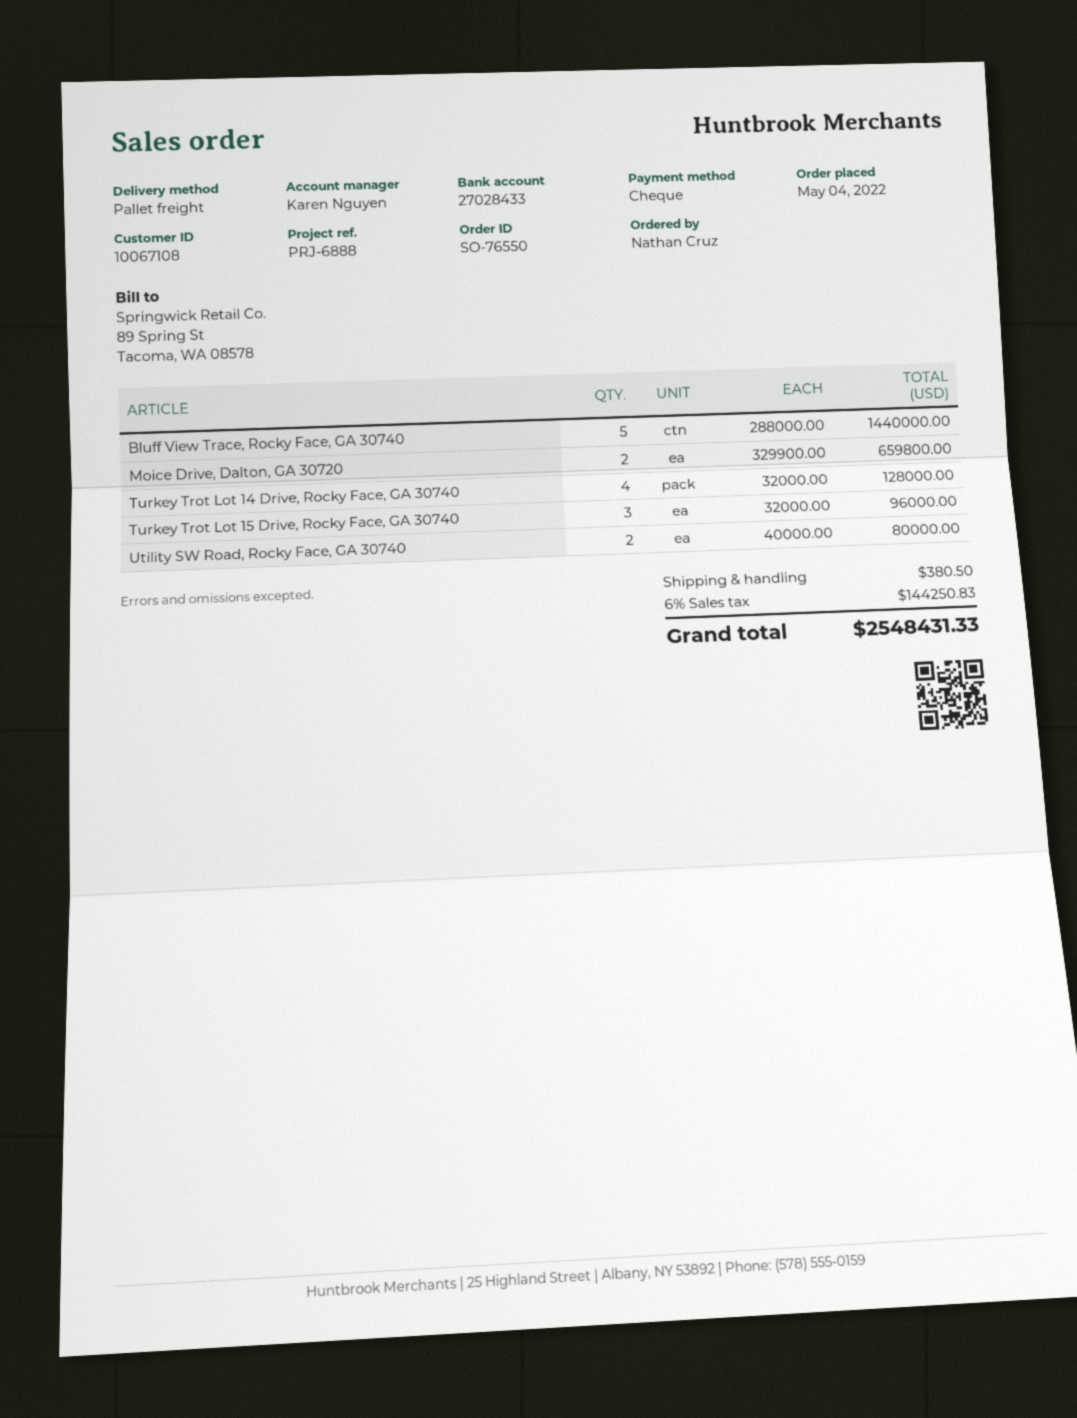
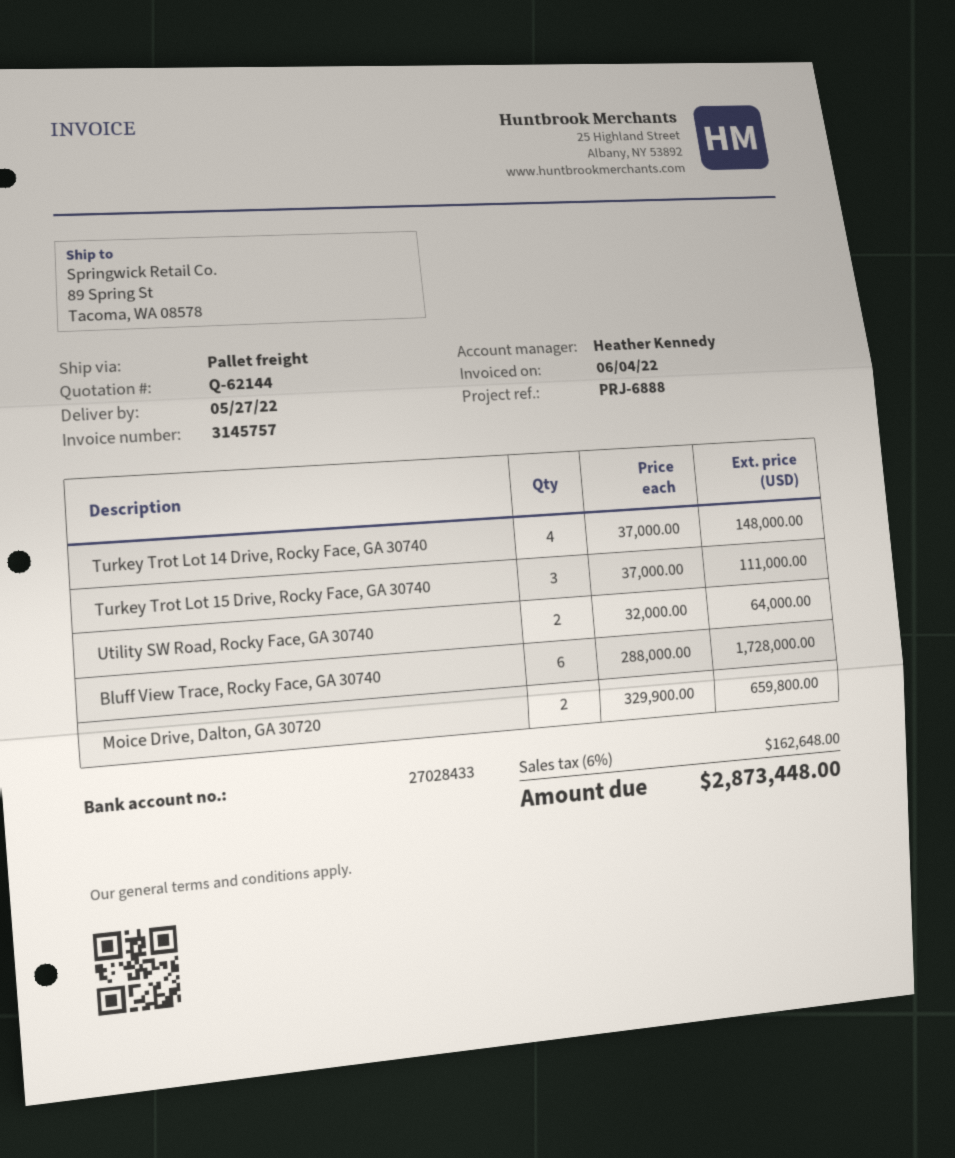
sales rep: Karen Nguyen -> Heather Kennedy
Bluff View Trace, Rocky Face, GA 30740: 5 x 288000.00 = 1440000.00 -> 6 x 288000.00 = 1728000.00
Turkey Trot Lot 14 Drive, Rocky Face, GA 30740: 4 x 32000.00 = 128000.00 -> 4 x 37000.00 = 148000.00
Turkey Trot Lot 15 Drive, Rocky Face, GA 30740: 3 x 32000.00 = 96000.00 -> 3 x 37000.00 = 111000.00
Utility SW Road, Rocky Face, GA 30740: 2 x 40000.00 = 80000.00 -> 2 x 32000.00 = 64000.00
shipping: 380.50 -> none
tax: 6% = 144250.83 -> 6% = 162648.00
total: 2548431.33 -> 2873448.00

